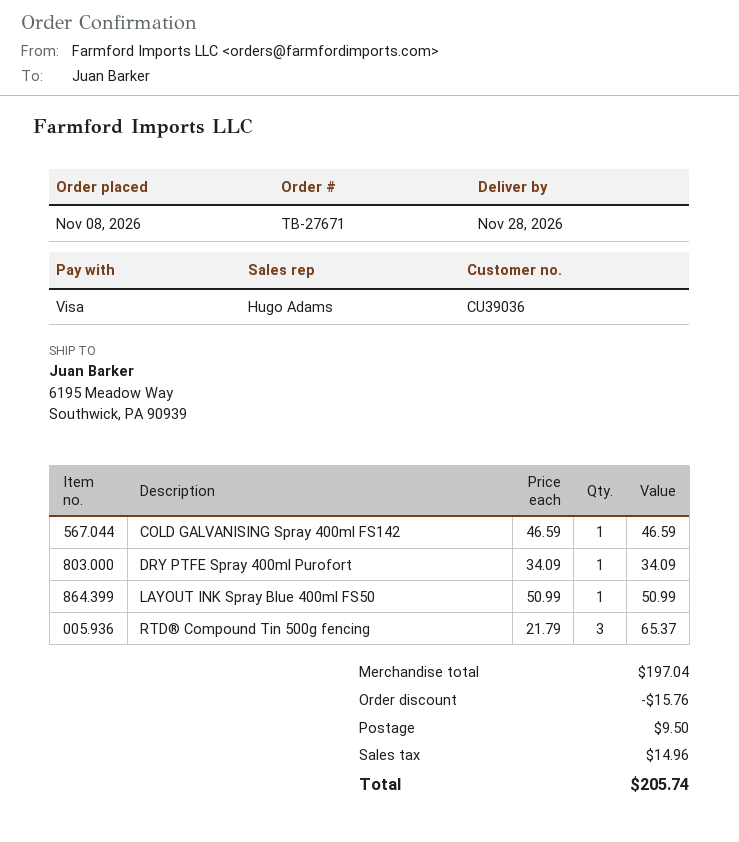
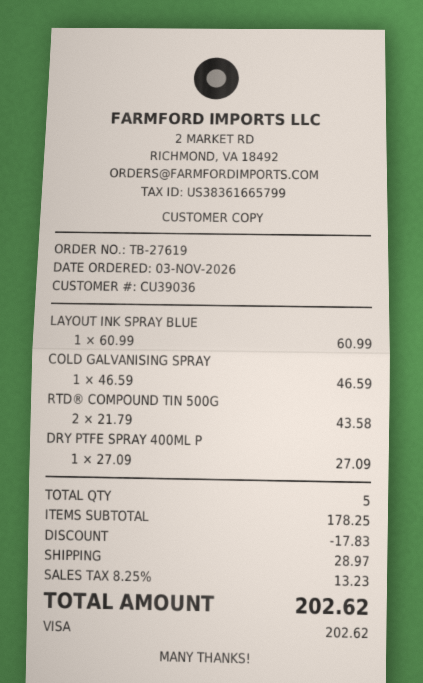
order number: TB-27671 -> TB-27619
order date: 2026-11-08 -> 2026-11-03
DRY PTFE Spray 400ml Purofort: 1 x 34.09 = 34.09 -> 1 x 27.09 = 27.09
LAYOUT INK Spray Blue 400ml FS50: 1 x 50.99 = 50.99 -> 1 x 60.99 = 60.99
RTD® Compound Tin 500g fencing: 3 x 21.79 = 65.37 -> 2 x 21.79 = 43.58
subtotal: 197.04 -> 178.25
discount: 15.76 -> 17.83
shipping: 9.50 -> 28.97
tax: 14.96 -> 13.23
total: 205.74 -> 202.62

